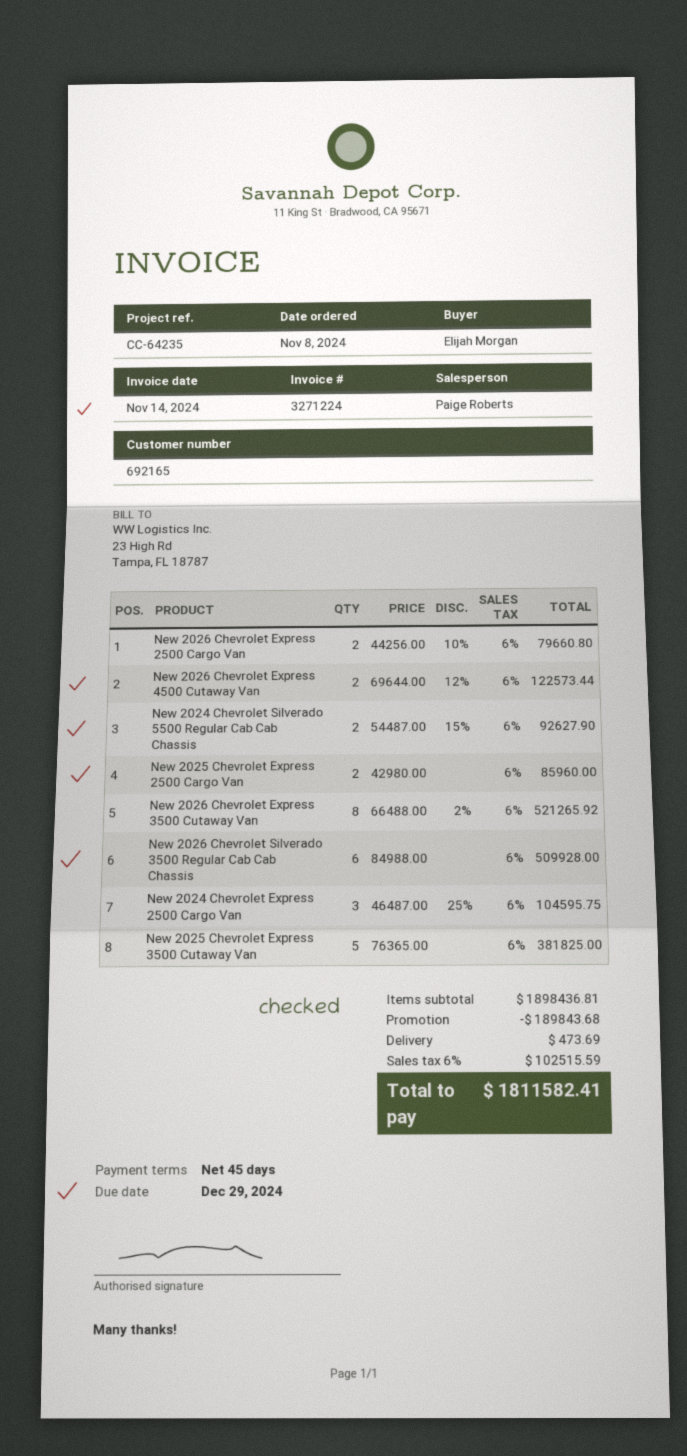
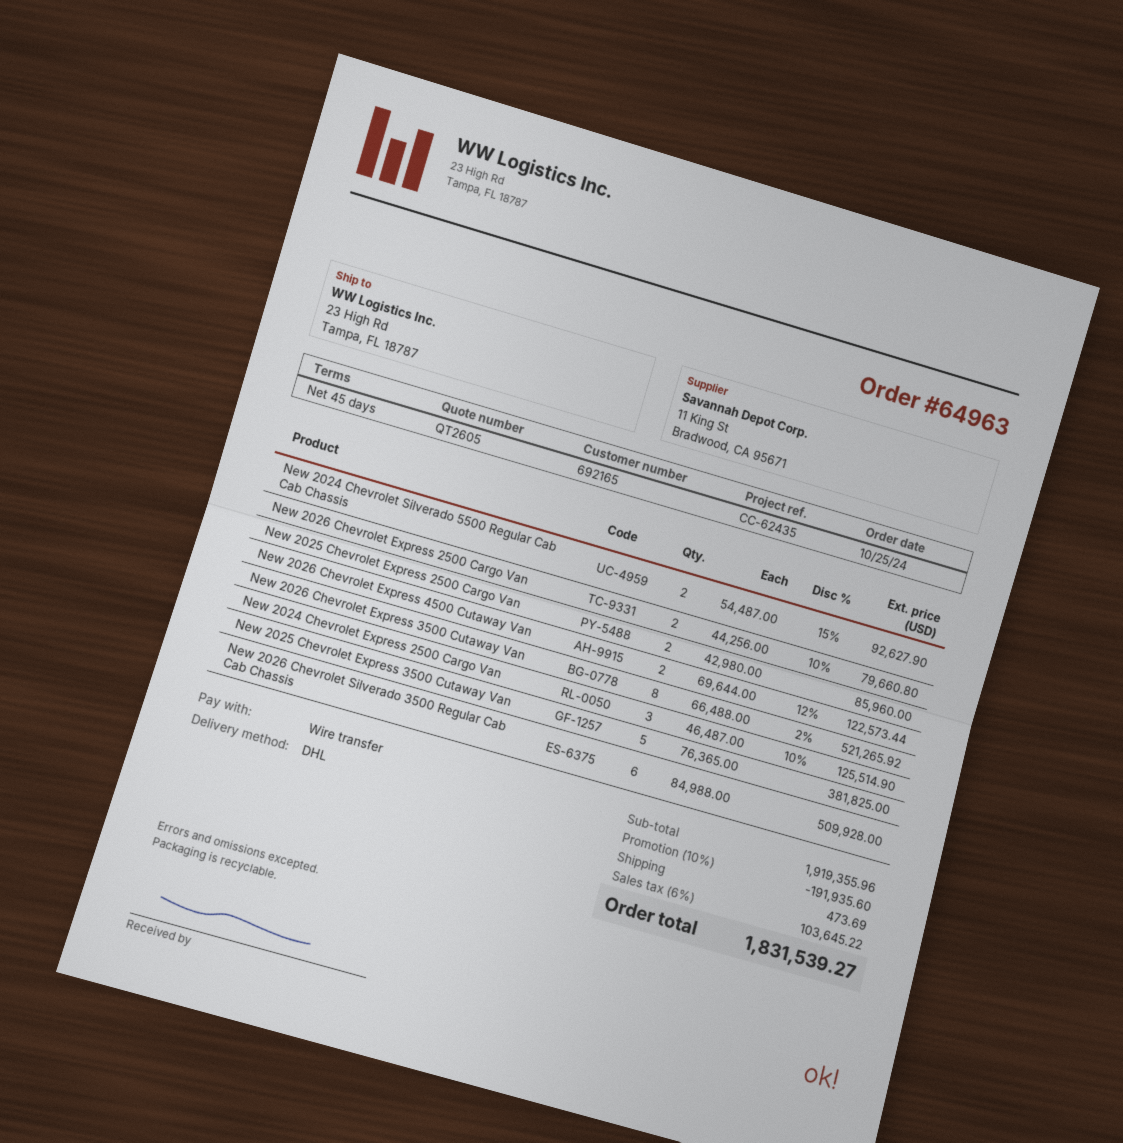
order date: 2024-11-08 -> 2024-10-25
reference: CC-64235 -> CC-62435
New 2024 Chevrolet Express 2500 Cargo Van: 3 x 46487.00 - 25% = 104595.75 -> 3 x 46487.00 - 10% = 125514.90
subtotal: 1898436.81 -> 1919355.96
discount: 189843.68 -> 191935.60
tax: 6% = 102515.59 -> 6% = 103645.22
total: 1811582.41 -> 1831539.27

